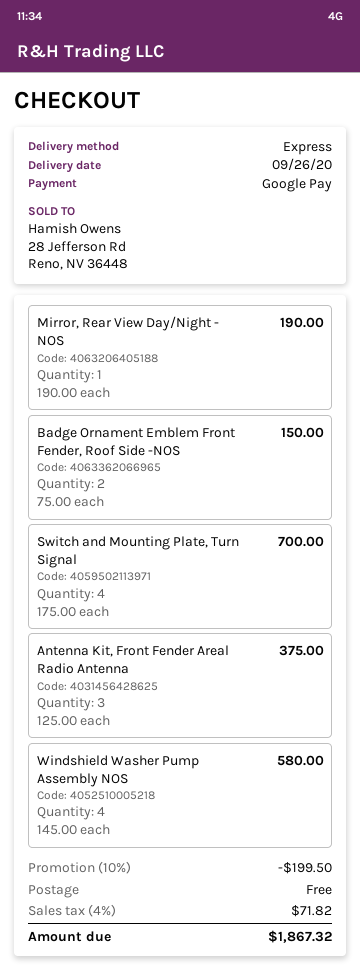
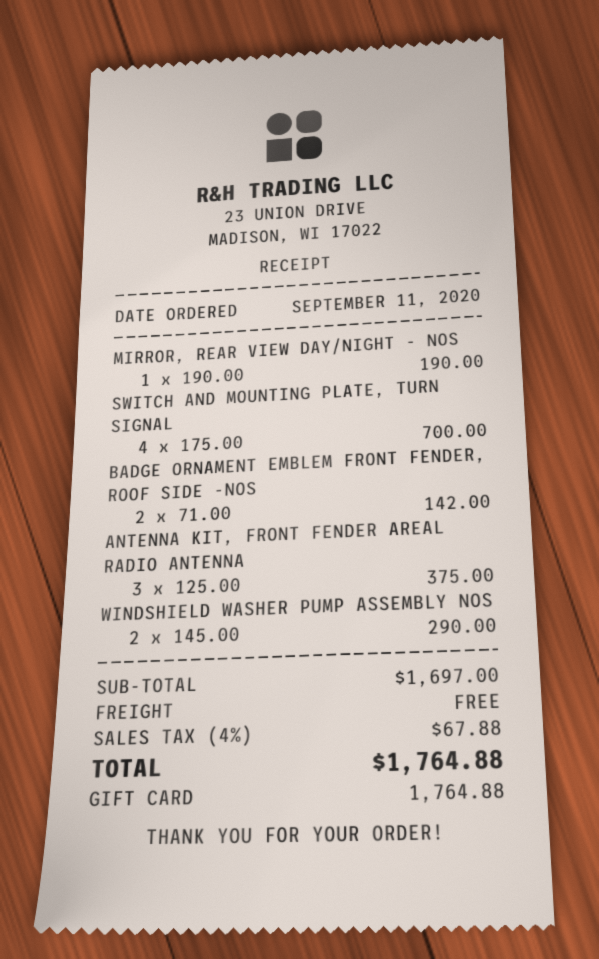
payment method: Google Pay -> gift card
Badge Ornament Emblem Front Fender, Roof Side -NOS: 2 x 75.00 = 150.00 -> 2 x 71.00 = 142.00
Windshield Washer Pump Assembly NOS: 4 x 145.00 = 580.00 -> 2 x 145.00 = 290.00
discount: 10% = 199.50 -> none
tax: 4% = 71.82 -> 4% = 67.88
total: 1867.32 -> 1764.88

